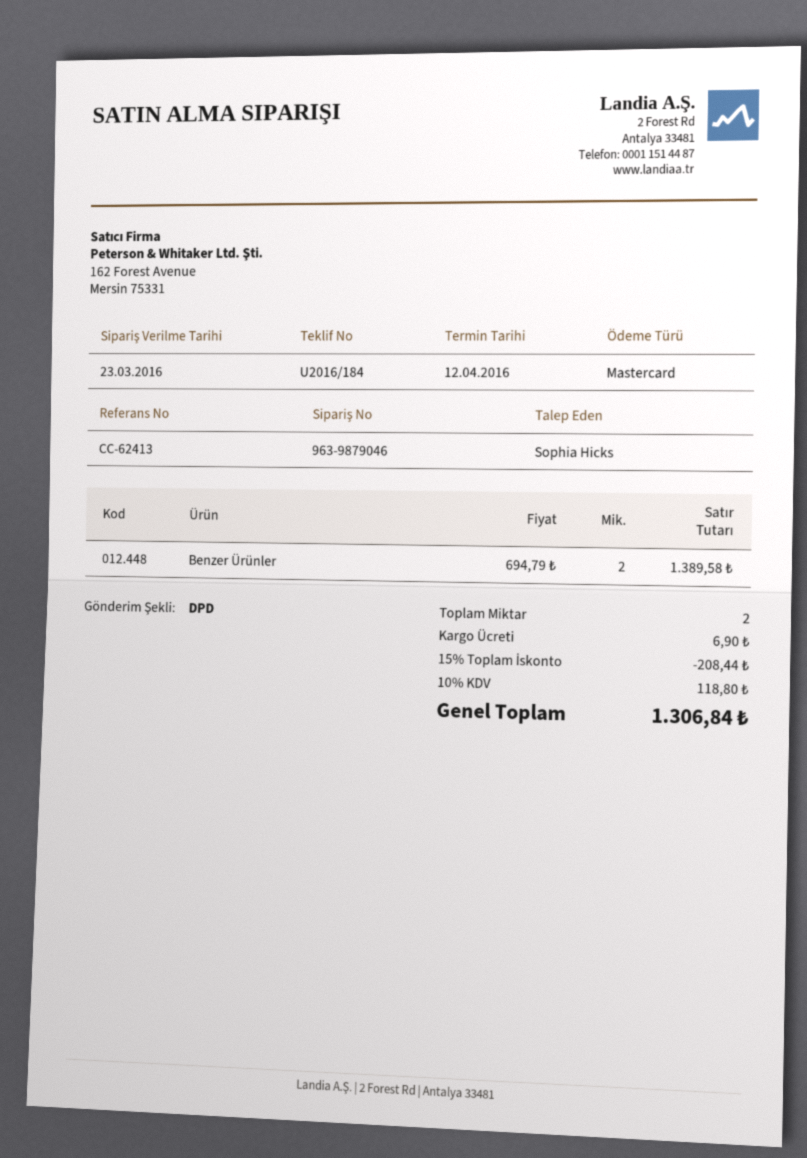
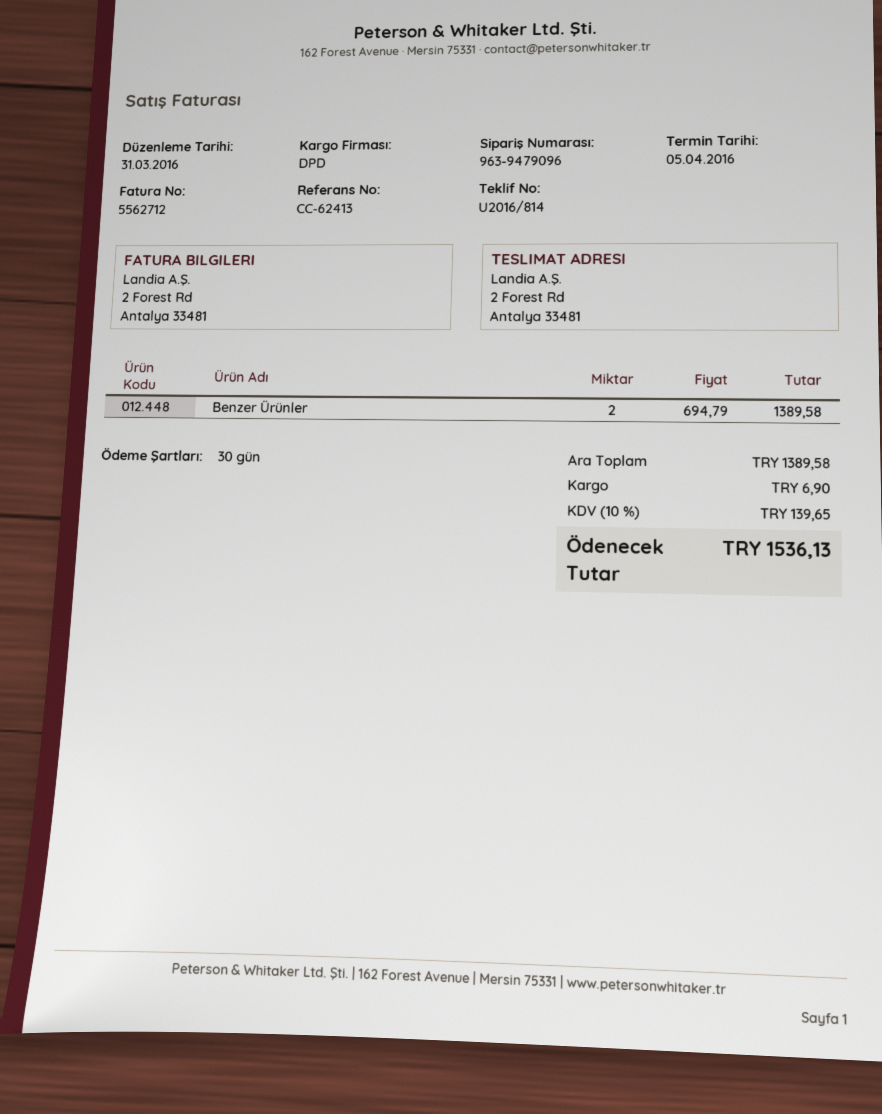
quote number: U2016/184 -> U2016/814
order number: 963-9879046 -> 963-9479096
delivery date: 2016-04-12 -> 2016-04-05
discount: 15% = 208.44 -> none
tax: 10% = 118.80 -> 10% = 139.65
total: 1306.84 -> 1536.13

